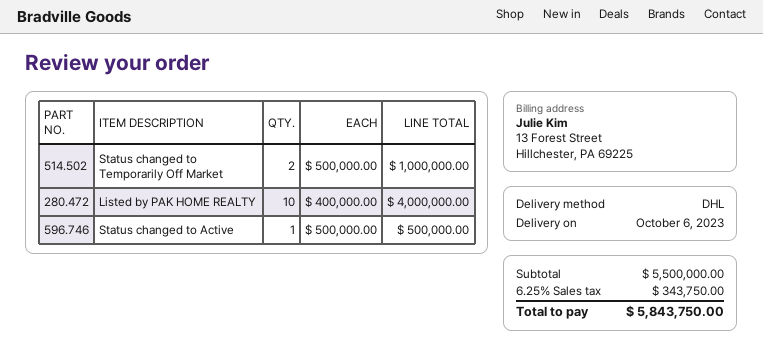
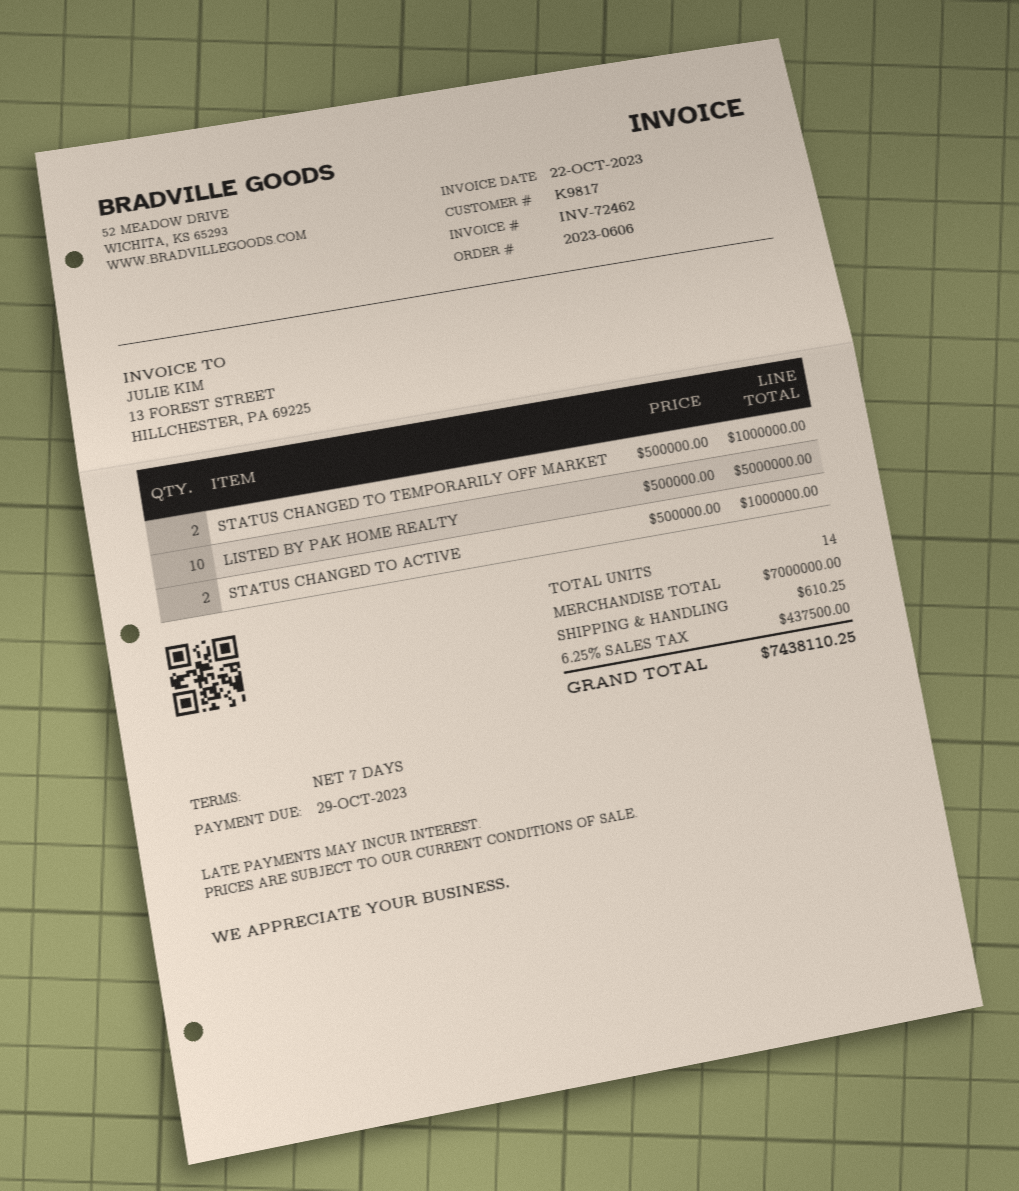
Listed by PAK HOME REALTY: 10 x 400000.00 = 4000000.00 -> 10 x 500000.00 = 5000000.00
Status changed to Active: 1 x 500000.00 = 500000.00 -> 2 x 500000.00 = 1000000.00
subtotal: 5500000.00 -> 7000000.00
shipping: none -> 610.25
tax: 6.25% = 343750.00 -> 6.25% = 437500.00
total: 5843750.00 -> 7438110.25

